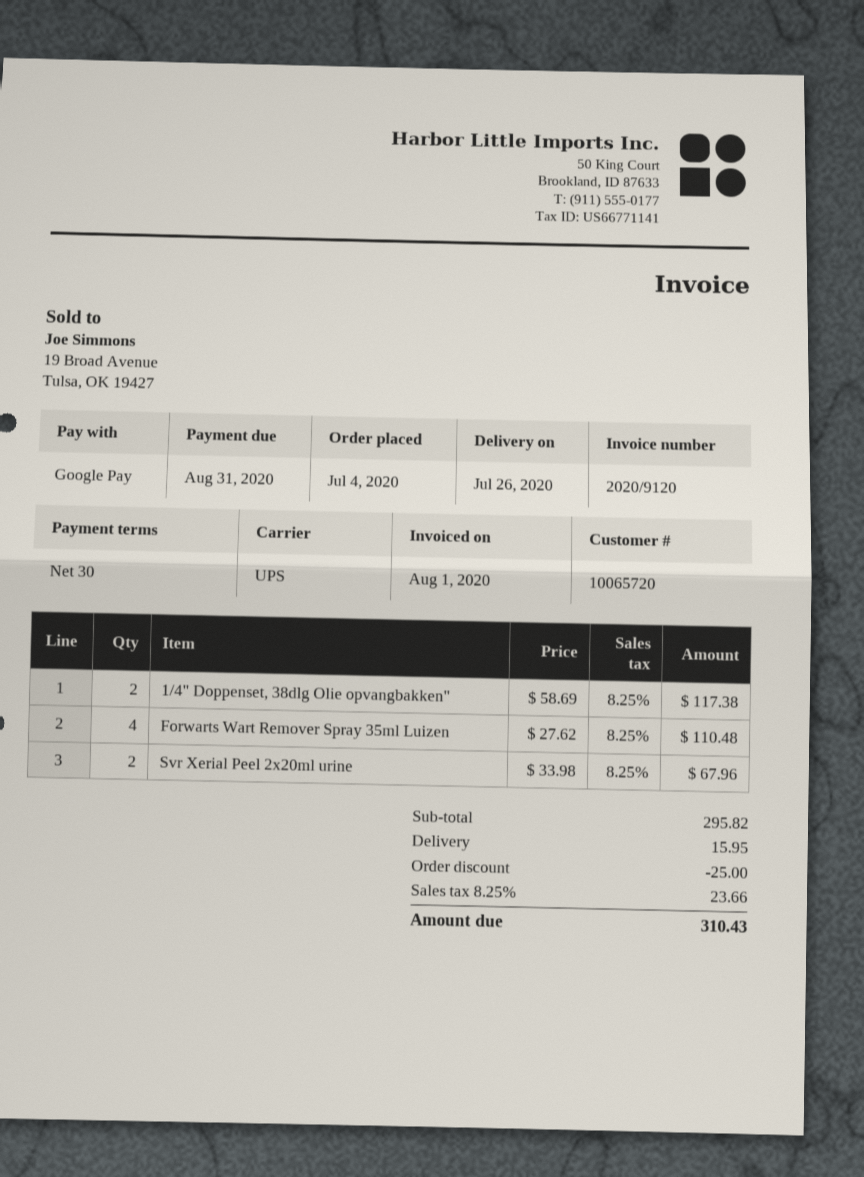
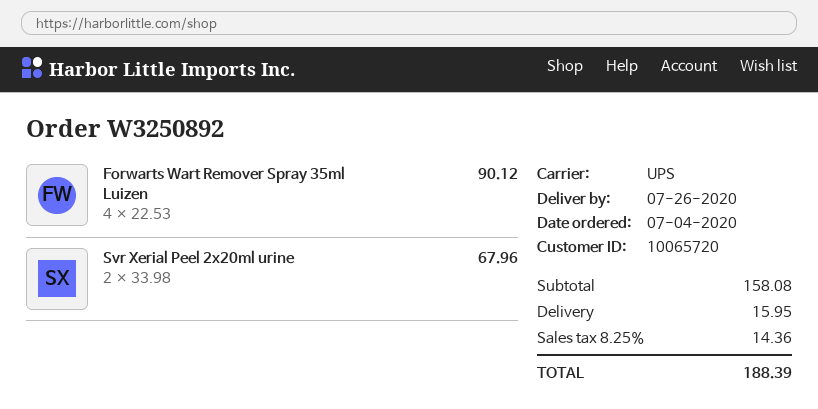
1/4" Doppenset, 38dlg Olie opvangbakken": 2 x 58.69 = 117.38 -> none
Forwarts Wart Remover Spray 35ml Luizen: 4 x 27.62 = 110.48 -> 4 x 22.53 = 90.12
subtotal: 295.82 -> 158.08
discount: 25.00 -> none
tax: 8.25% = 23.66 -> 8.25% = 14.36
total: 310.43 -> 188.39

